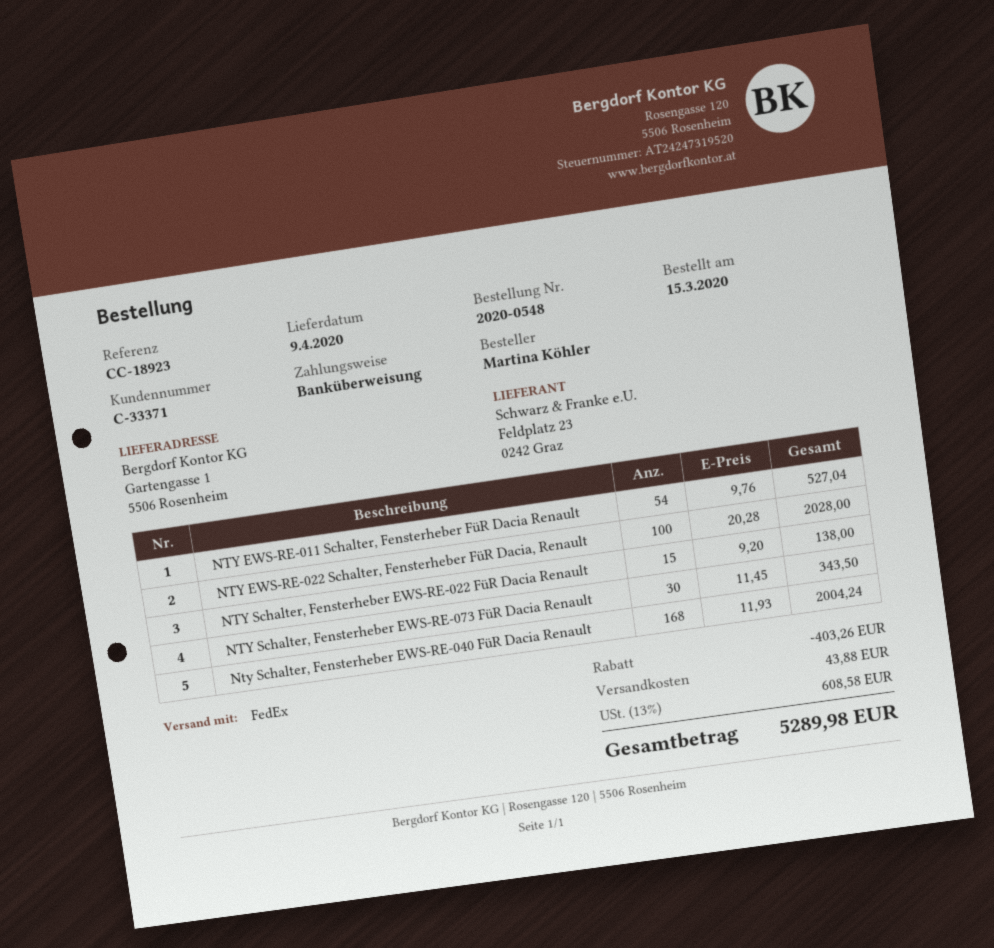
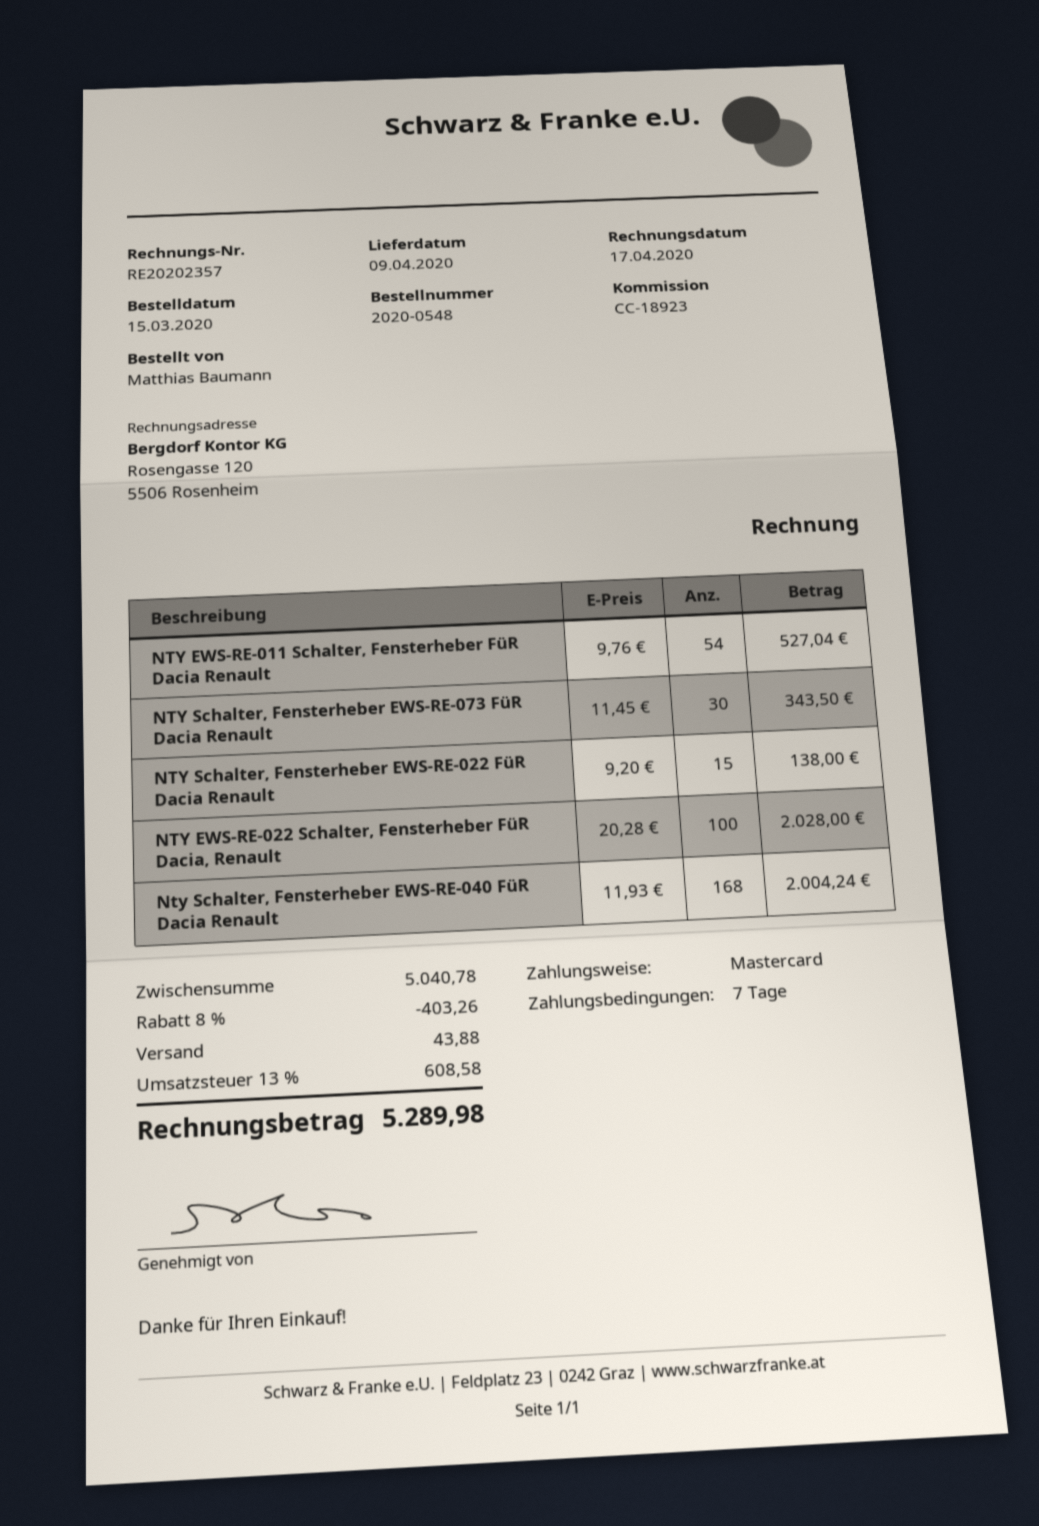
ordered by: Martina Köhler -> Matthias Baumann
payment method: bank transfer -> Mastercard

